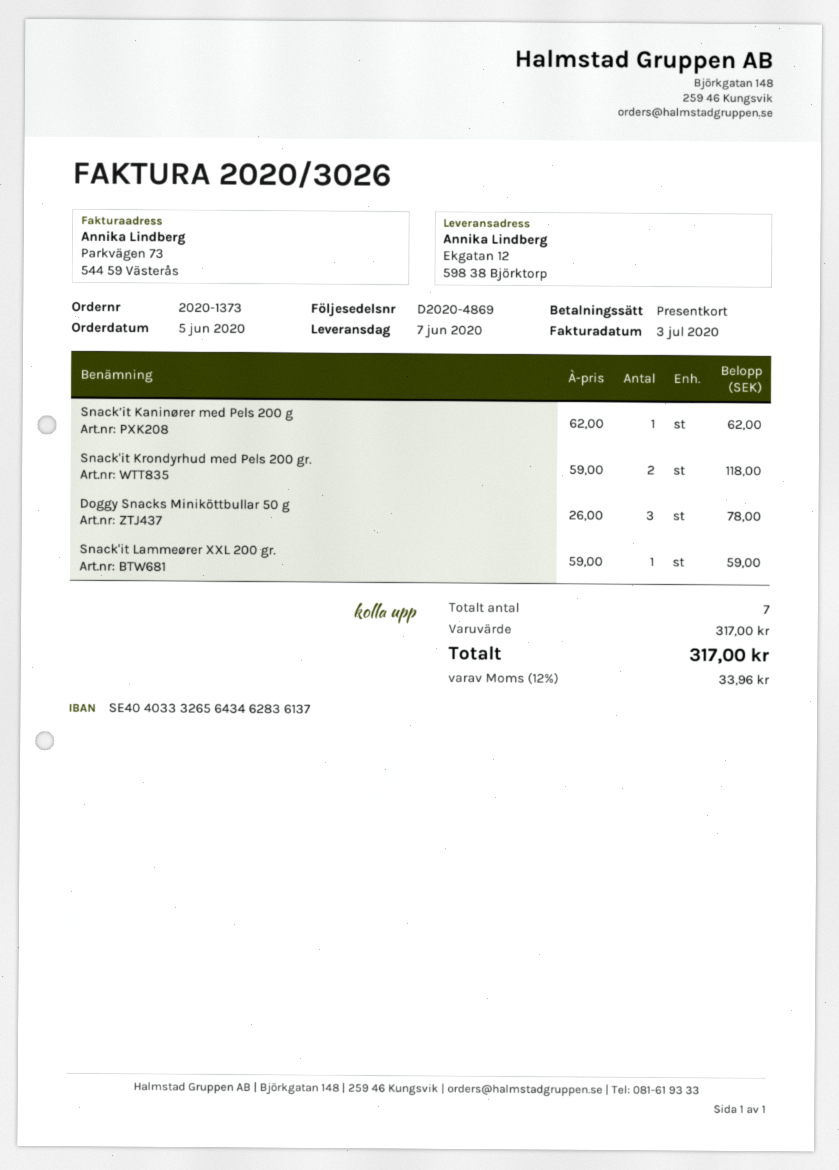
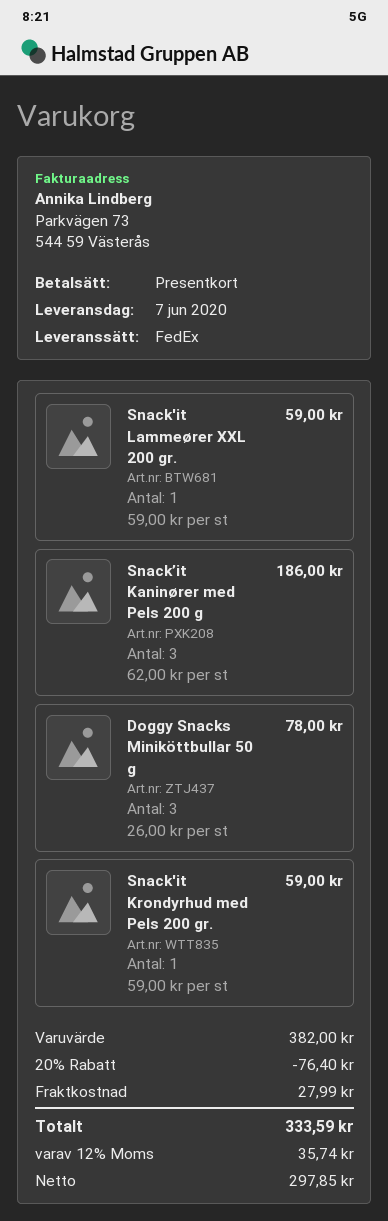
Snack’it Kaninører med Pels 200 g: 1 x 62.00 = 62.00 -> 3 x 62.00 = 186.00
Snack'it Krondyrhud med Pels 200 gr.: 2 x 59.00 = 118.00 -> 1 x 59.00 = 59.00
subtotal: 317.00 -> 382.00
discount: none -> 20% = 76.40
shipping: none -> 27.99
tax: 12% = 33.96 -> 12% = 35.74
total: 317.00 -> 333.59

